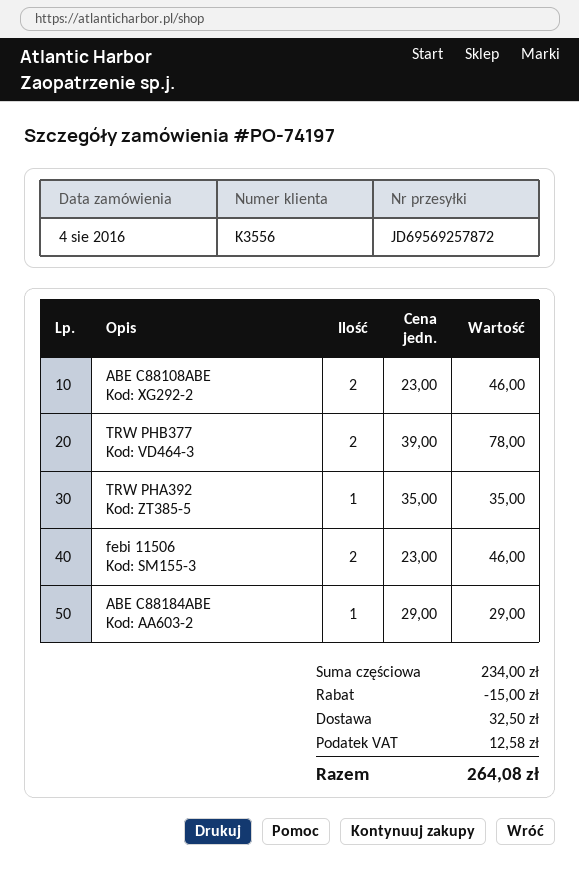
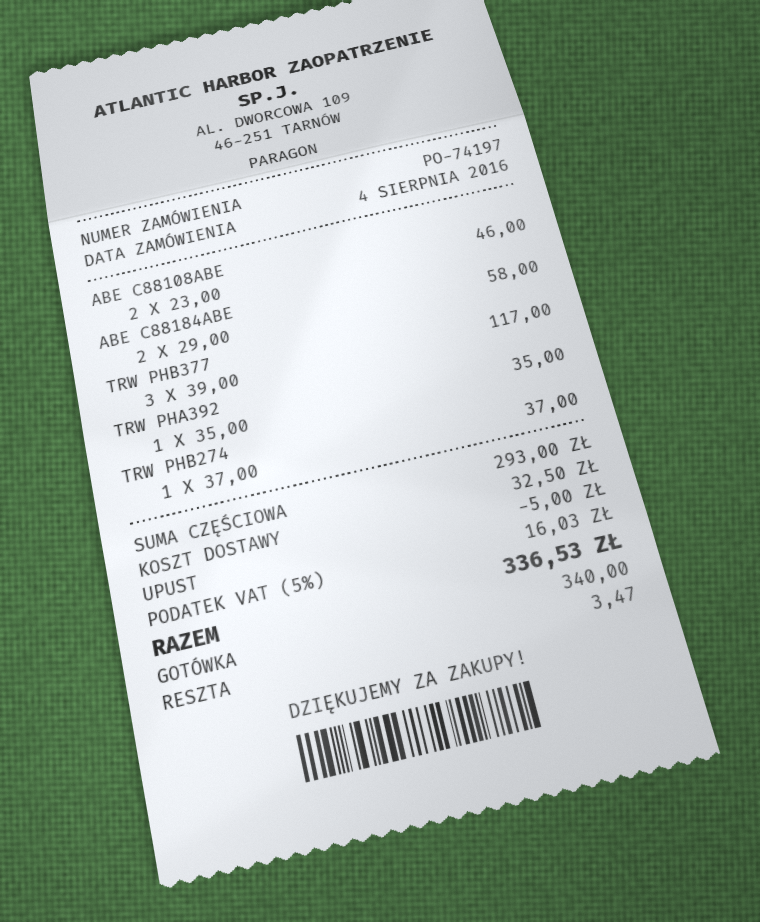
TRW PHB377: 2 x 39.00 = 78.00 -> 3 x 39.00 = 117.00
febi 11506: 2 x 23.00 = 46.00 -> none
ABE C88184ABE: 1 x 29.00 = 29.00 -> 2 x 29.00 = 58.00
TRW PHB274: none -> 1 x 37.00 = 37.00
subtotal: 234.00 -> 293.00
discount: 15.00 -> 5.00
tax: 12.58 -> 16.03
total: 264.08 -> 336.53

